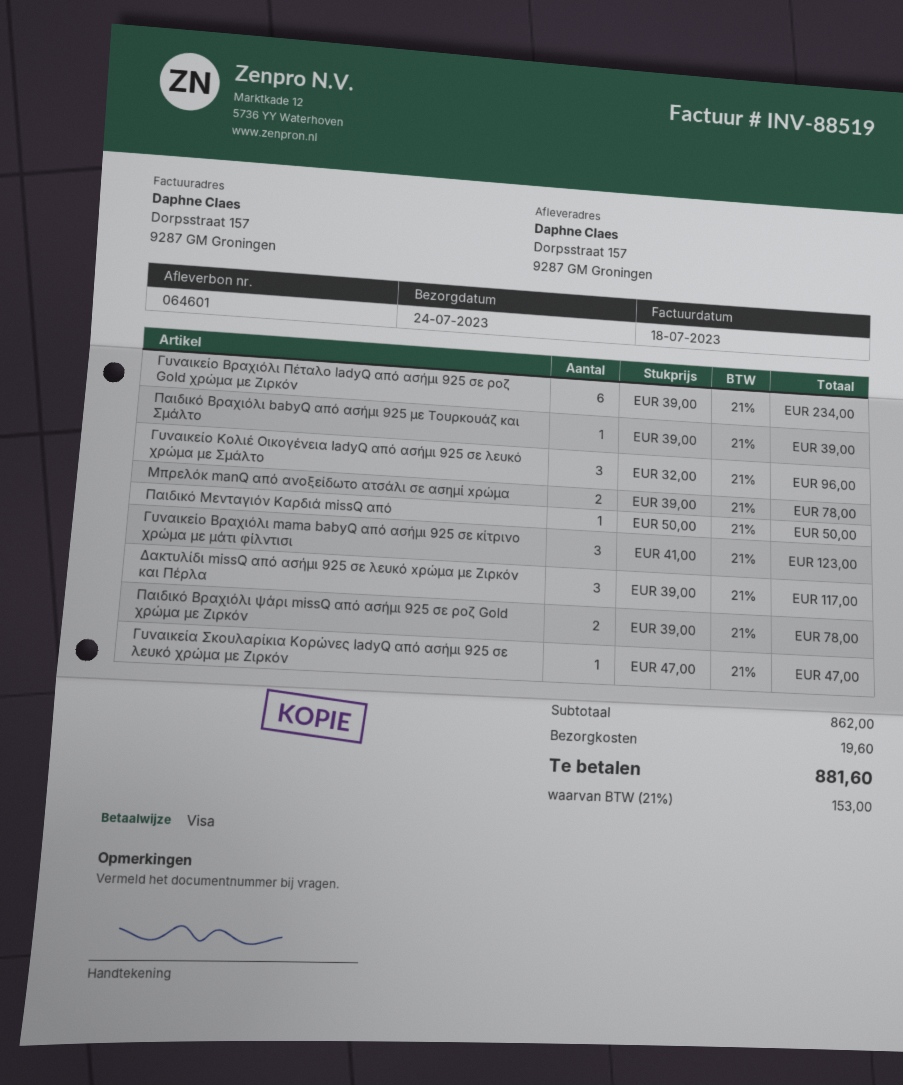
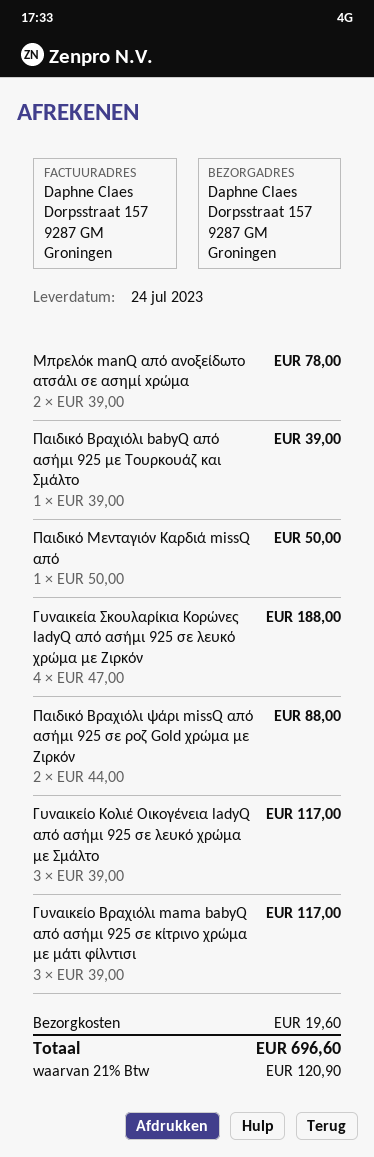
Γυναικείο Βραχιόλι Πέταλο ladyQ από ασήμι 925 σε ροζ Gold χρώμα με Ζιρκόν: 6 x 39.00 = 234.00 -> none
Γυναικείο Κολιέ Οικογένεια ladyQ από ασήμι 925 σε λευκό χρώμα με Σμάλτο: 3 x 32.00 = 96.00 -> 3 x 39.00 = 117.00
Γυναικείο Βραχιόλι mama babyQ από ασήμι 925 σε κίτρινο χρώμα με μάτι φίλντισι: 3 x 41.00 = 123.00 -> 3 x 39.00 = 117.00
Δακτυλίδι missQ από ασήμι 925 σε λευκό xρώμα με Ζιρκόν και Πέρλα: 3 x 39.00 = 117.00 -> none
Παιδικό Βραχιόλι ψάρι missQ από ασήμι 925 σε ροζ Gold χρώμα με Ζιρκόν: 2 x 39.00 = 78.00 -> 2 x 44.00 = 88.00
Γυναικεία Σκουλαρίκια Κορώνες ladyQ από ασήμι 925 σε λευκό χρώμα με Ζιρκόν: 1 x 47.00 = 47.00 -> 4 x 47.00 = 188.00
tax: 21% = 153.00 -> 21% = 120.90
total: 881.60 -> 696.60

